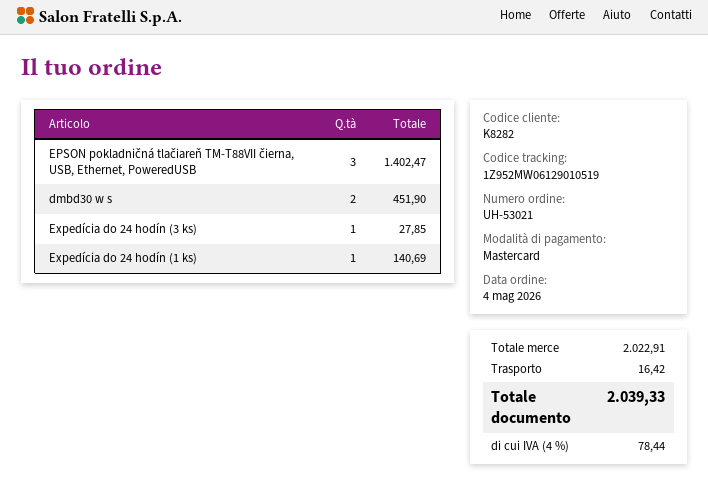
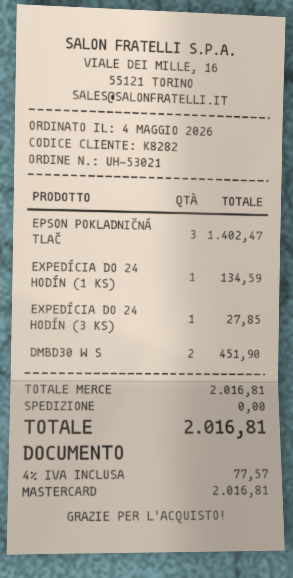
Expedícia do 24 hodín (1 ks): 1 for 140.69 -> 1 for 134.59
subtotal: 2022.91 -> 2016.81
shipping: 16.42 -> 0.00
tax: 4% = 78.44 -> 4% = 77.57
total: 2039.33 -> 2016.81

